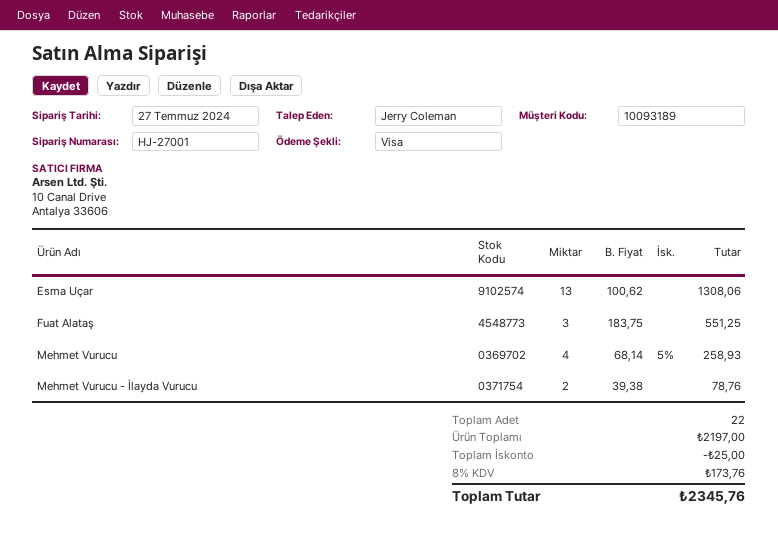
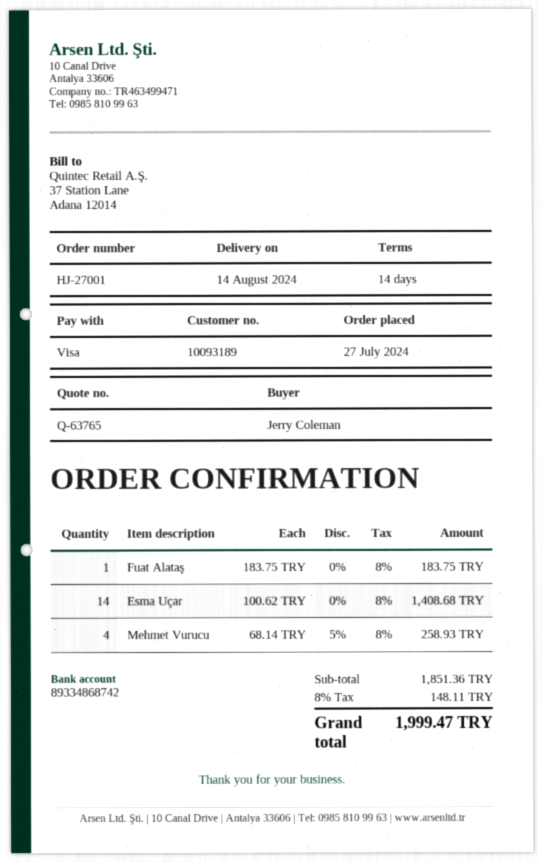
Esma Uçar: 13 x 100.62 = 1308.06 -> 14 x 100.62 = 1408.68
Fuat Alataş: 3 x 183.75 = 551.25 -> 1 x 183.75 = 183.75
Mehmet Vurucu - İlayda Vurucu: 2 x 39.38 = 78.76 -> none
subtotal: 2197.00 -> 1851.36
discount: 25.00 -> none
tax: 8% = 173.76 -> 8% = 148.11
total: 2345.76 -> 1999.47

